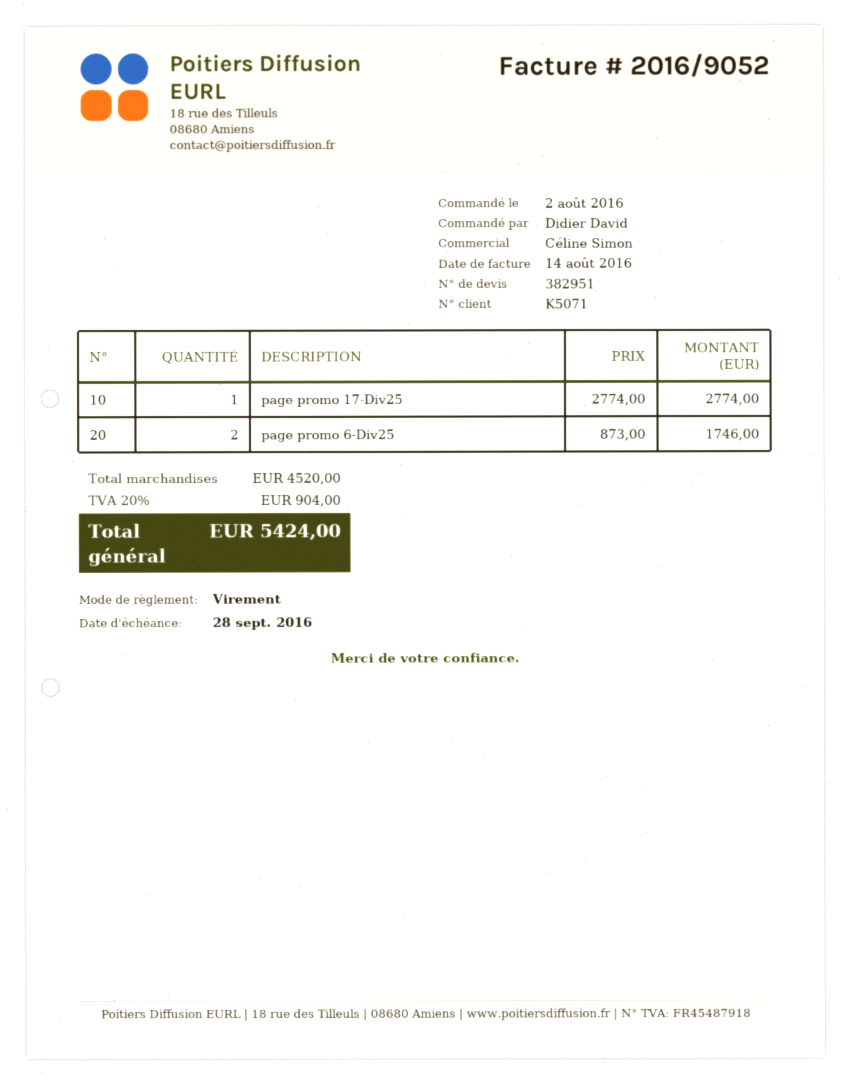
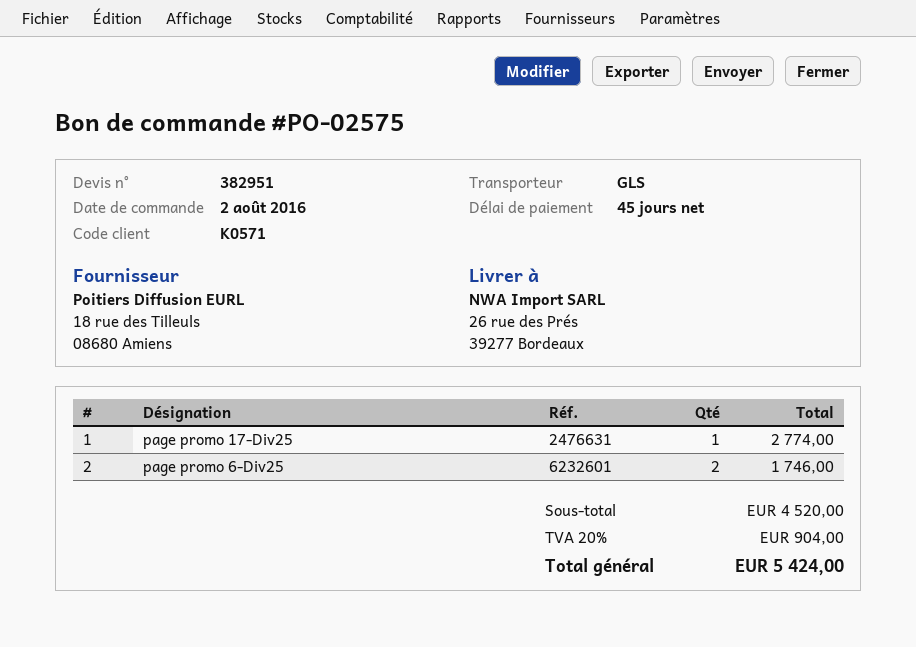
customer number: K5071 -> K0571

